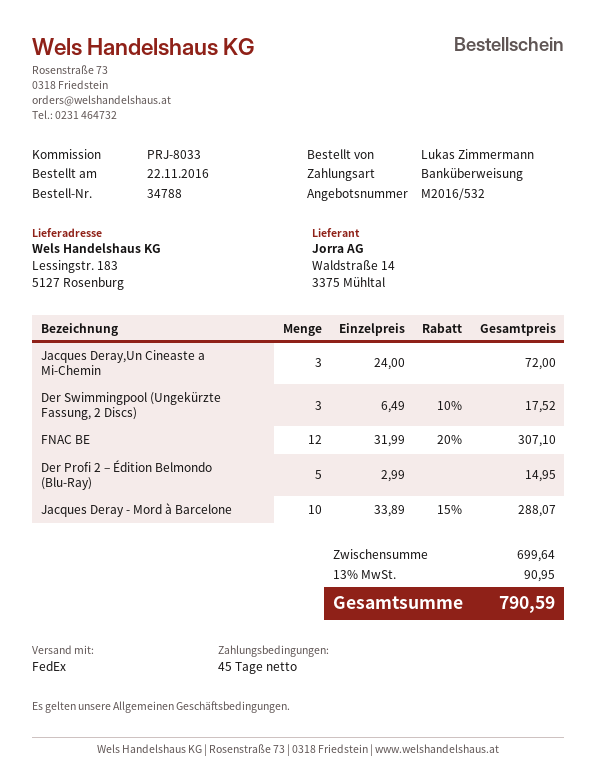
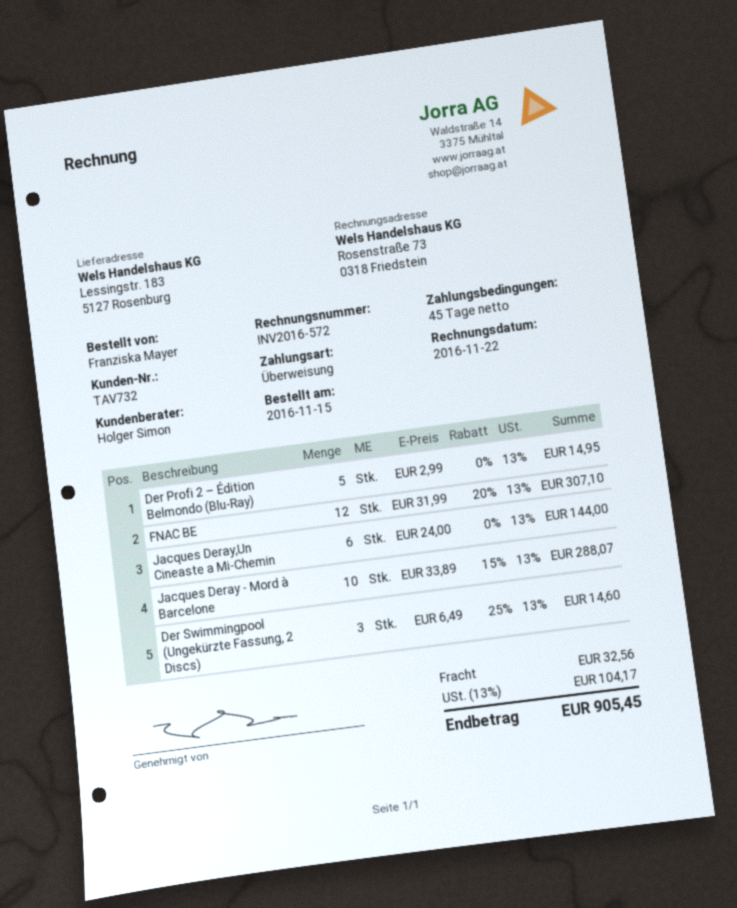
order date: 2016-11-22 -> 2016-11-15
ordered by: Lukas Zimmermann -> Franziska Mayer
Jacques Deray,Un Cineaste a Mi-Chemin: 3 x 24.00 = 72.00 -> 6 x 24.00 = 144.00
Der Swimmingpool (Ungekürzte Fassung, 2 Discs): 3 x 6.49 - 10% = 17.52 -> 3 x 6.49 - 25% = 14.60
shipping: none -> 32.56
tax: 13% = 90.95 -> 13% = 104.17
total: 790.59 -> 905.45

